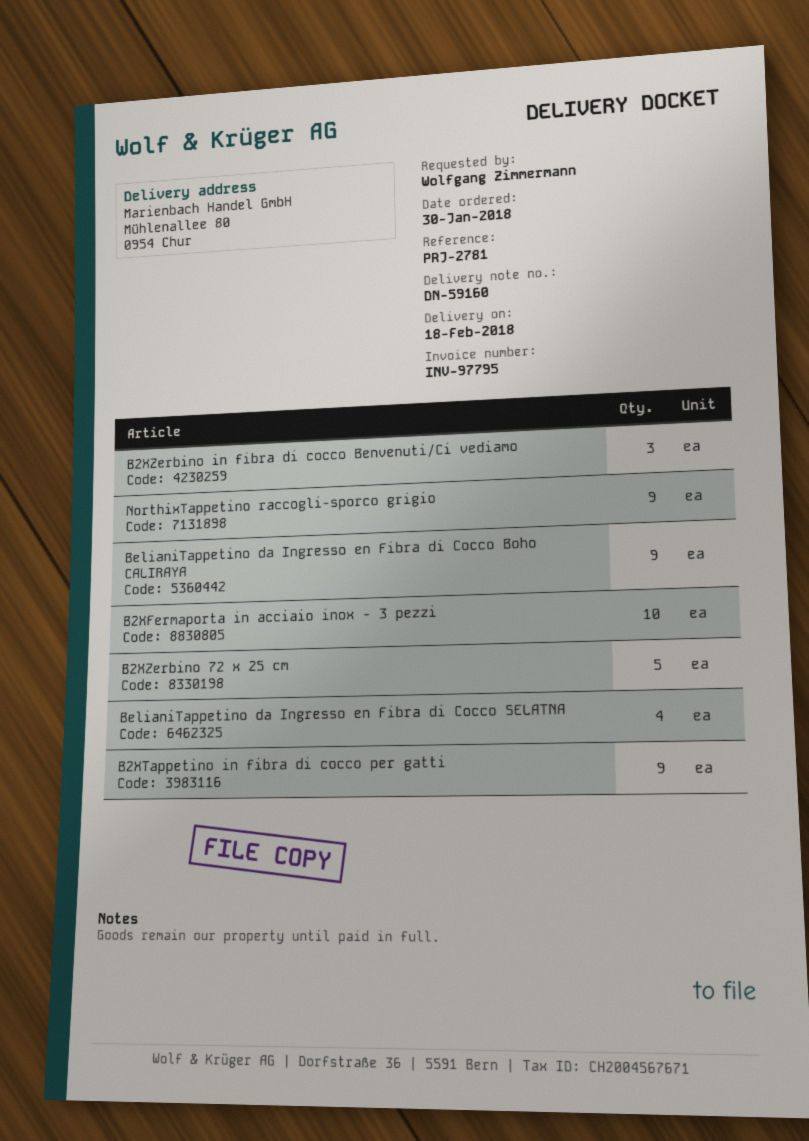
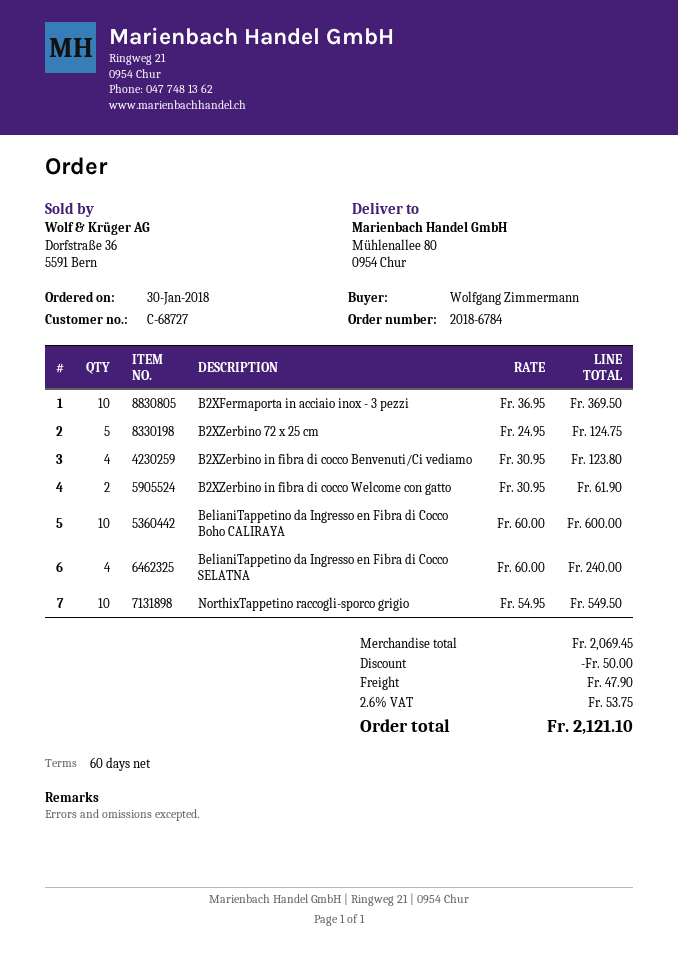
B2XZerbino in fibra di cocco Benvenuti/Ci vediamo: 3 -> 4
NorthixTappetino raccogli-sporco grigio: 9 -> 10
BelianiTappetino da Ingresso en Fibra di Cocco Boho CALIRAYA: 9 -> 10
B2XTappetino in fibra di cocco per gatti: 9 -> none
B2XZerbino in fibra di cocco Welcome con gatto: none -> 2

